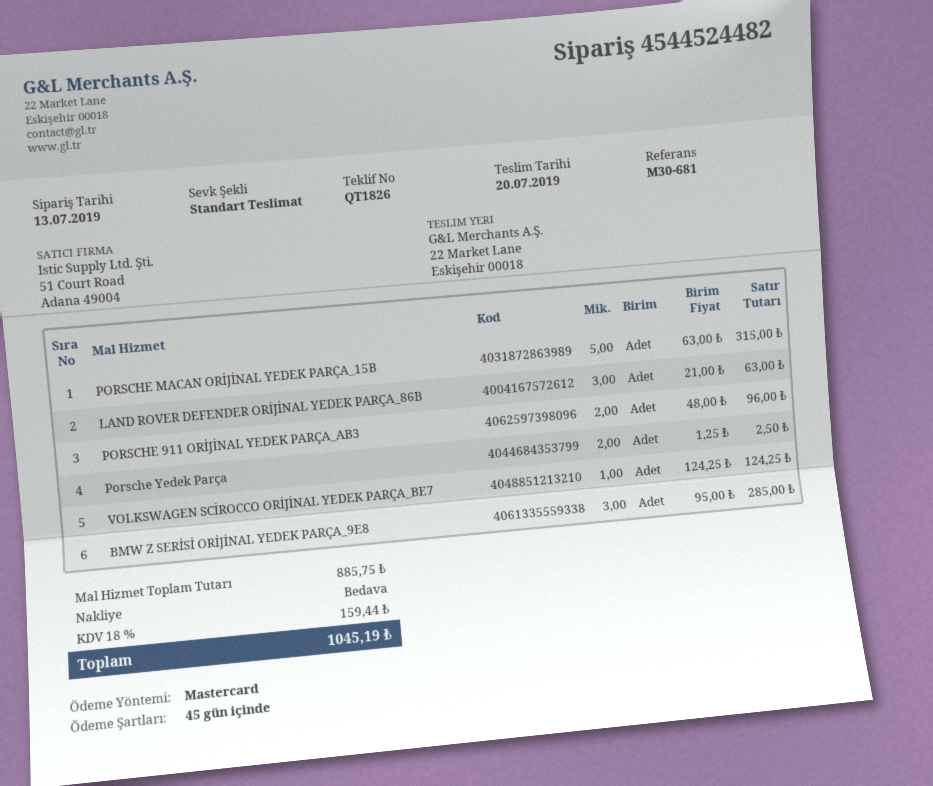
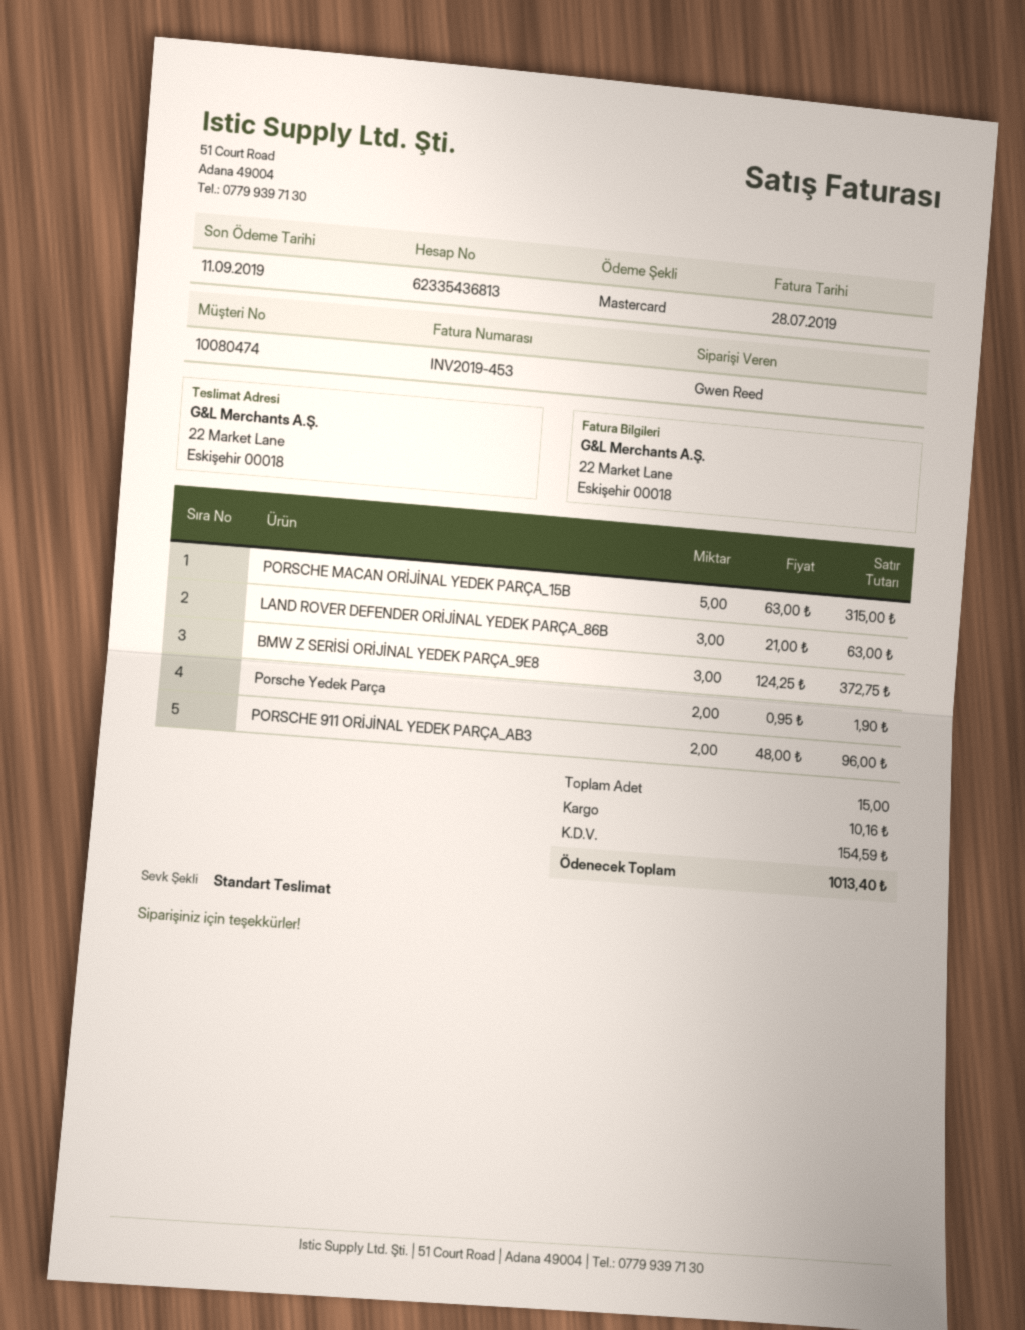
Porsche Yedek Parça: 2 x 1.25 = 2.50 -> 2 x 0.95 = 1.90
VOLKSWAGEN SCİROCCO ORİJİNAL YEDEK PARÇA_BE7: 1 x 124.25 = 124.25 -> none
BMW Z SERİSİ ORİJİNAL YEDEK PARÇA_9E8: 3 x 95.00 = 285.00 -> 3 x 124.25 = 372.75
shipping: 0.00 -> 10.16
tax: 159.44 -> 154.59
total: 1045.19 -> 1013.40

